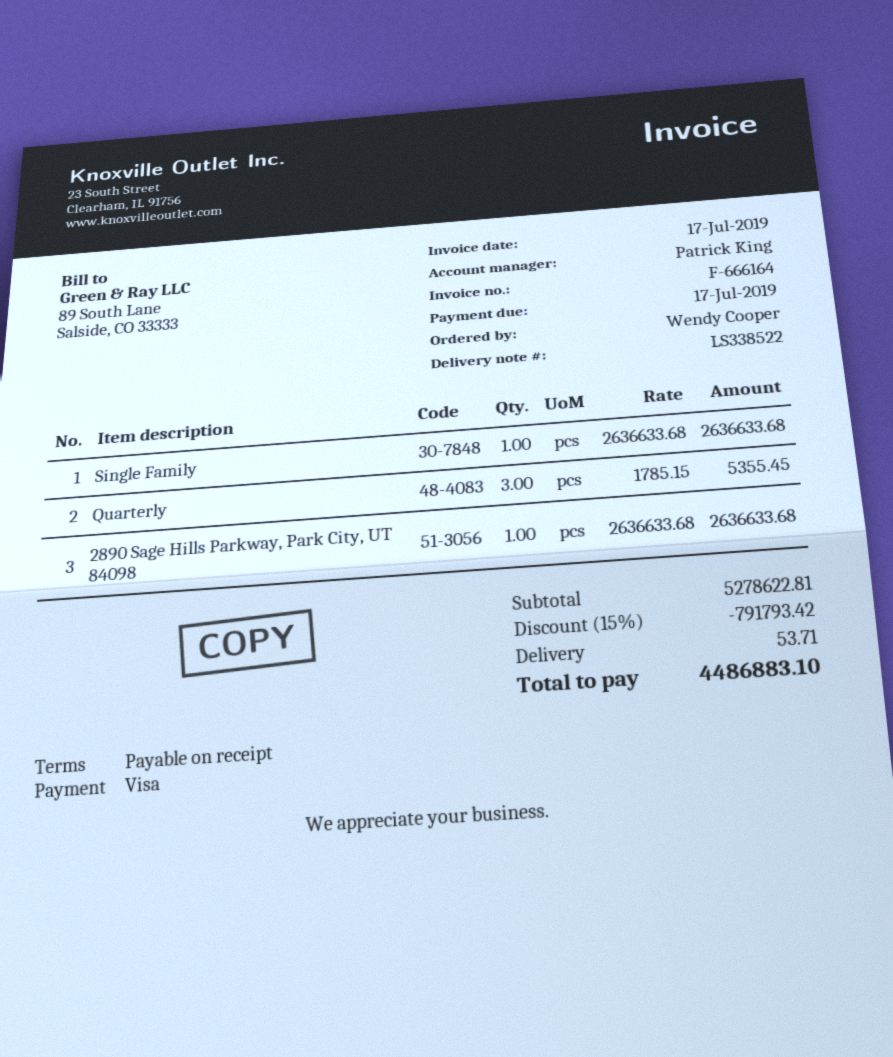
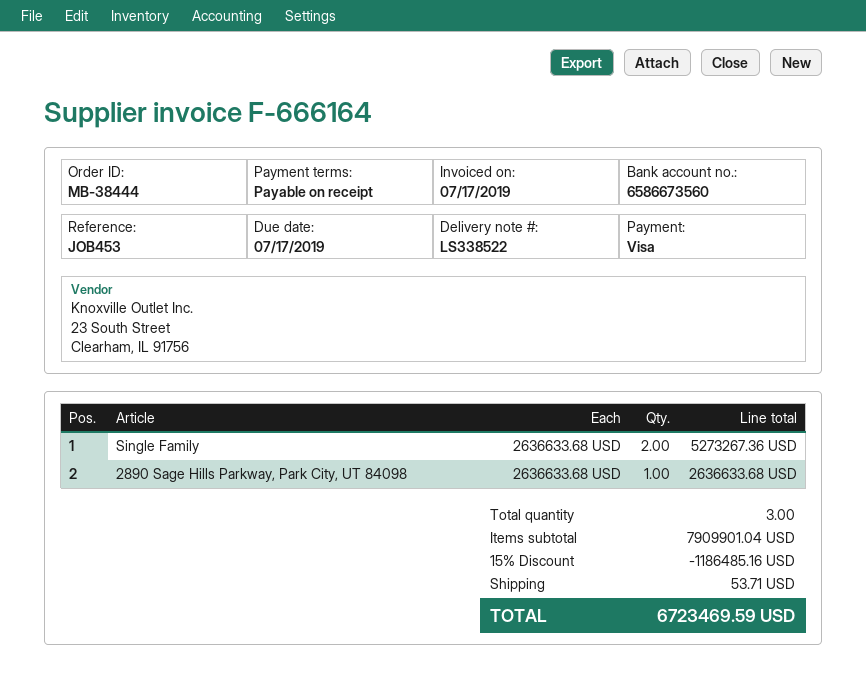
Single Family: 1 x 2636633.68 = 2636633.68 -> 2 x 2636633.68 = 5273267.36
Quarterly: 3 x 1785.15 = 5355.45 -> none
subtotal: 5278622.81 -> 7909901.04
discount: 15% = 791793.42 -> 15% = 1186485.16
total: 4486883.10 -> 6723469.59

